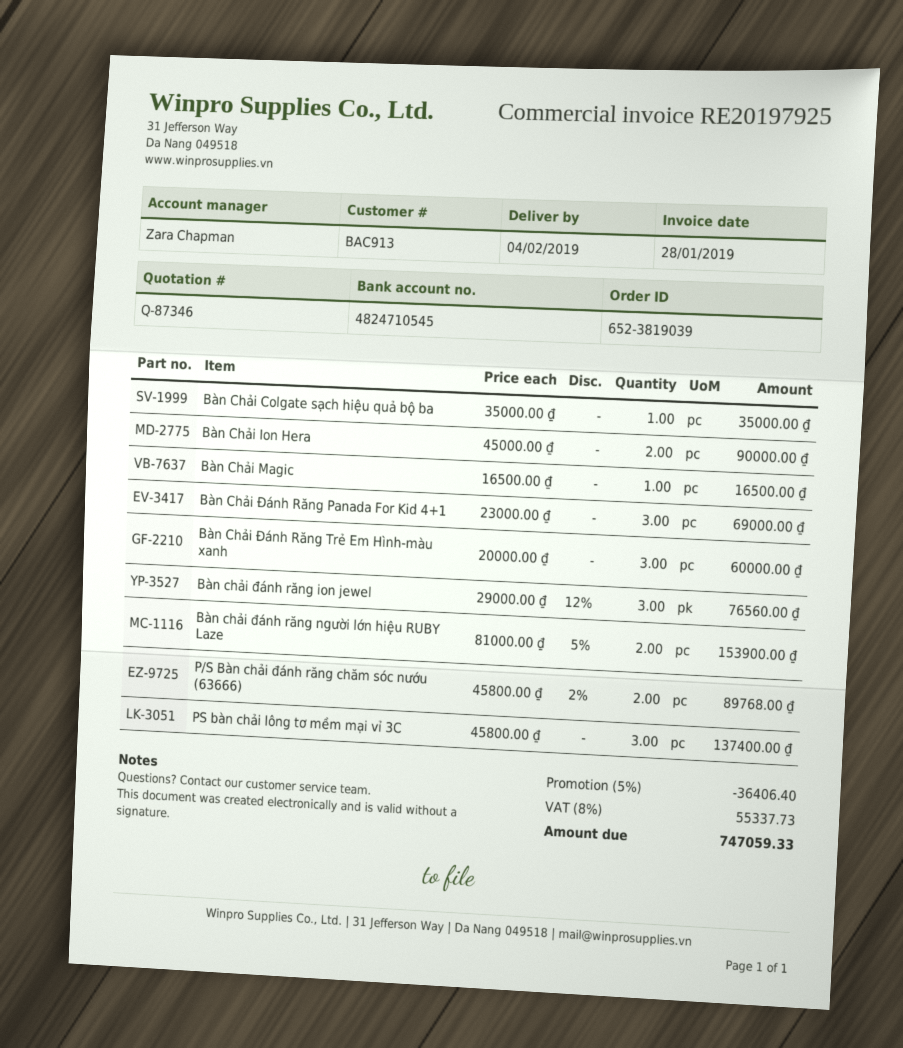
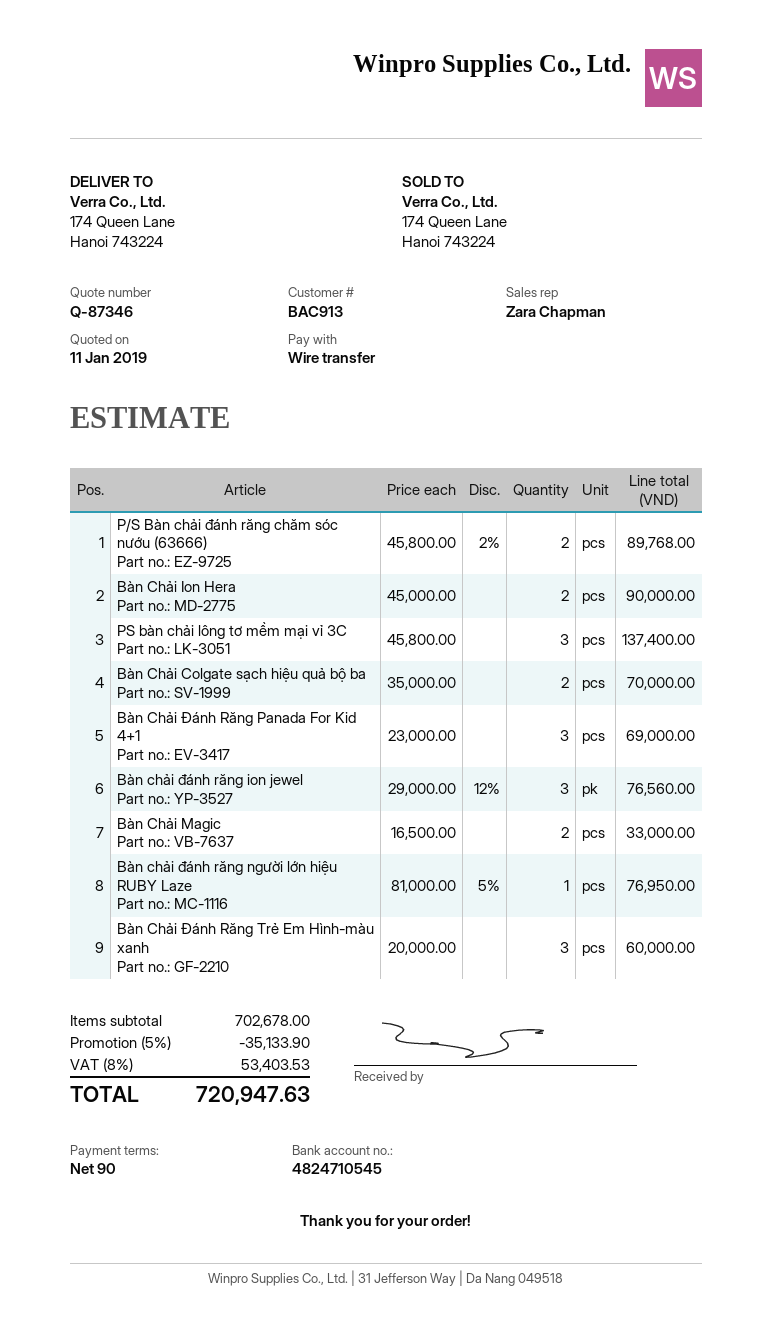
Bàn Chải Colgate sạch hiệu quả bộ ba: 1 x 35000.00 = 35000.00 -> 2 x 35000.00 = 70000.00
Bàn Chải Magic: 1 x 16500.00 = 16500.00 -> 2 x 16500.00 = 33000.00
Bàn chải đánh răng người lớn hiệu RUBY Laze: 2 x 81000.00 - 5% = 153900.00 -> 1 x 81000.00 - 5% = 76950.00
discount: 5% = 36406.40 -> 5% = 35133.90
tax: 8% = 55337.73 -> 8% = 53403.53
total: 747059.33 -> 720947.63

